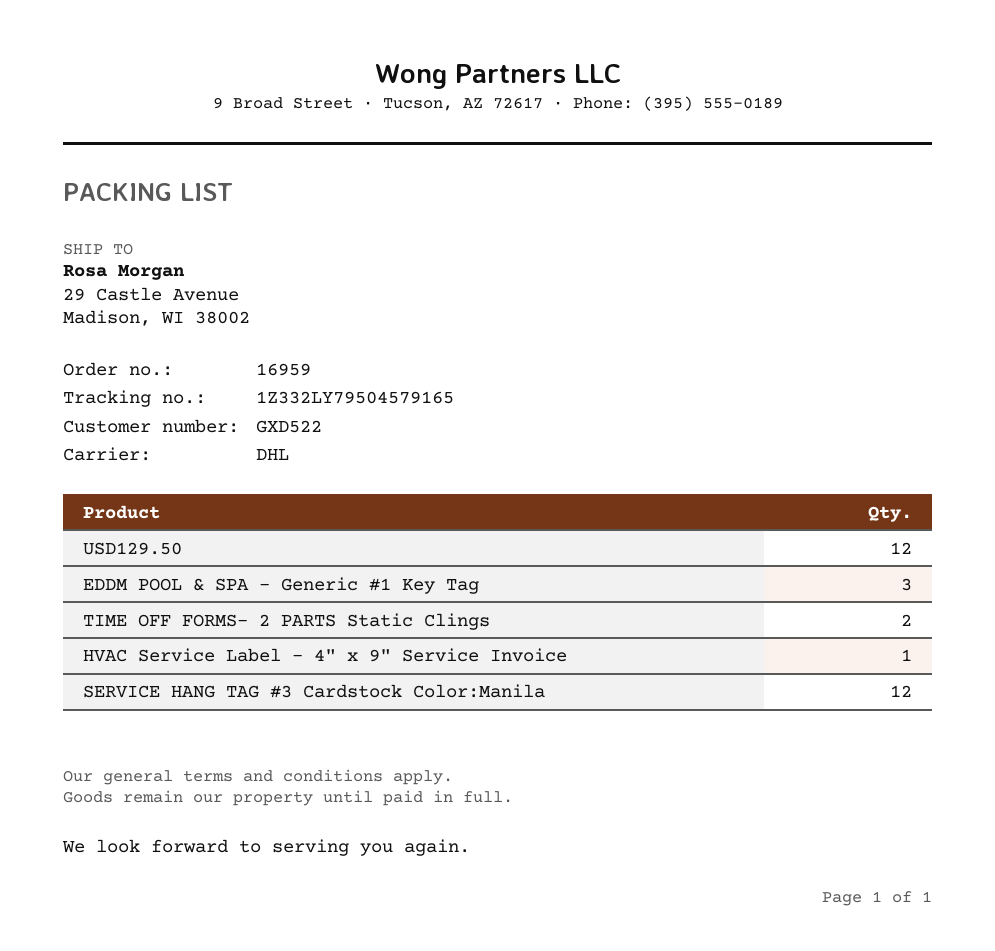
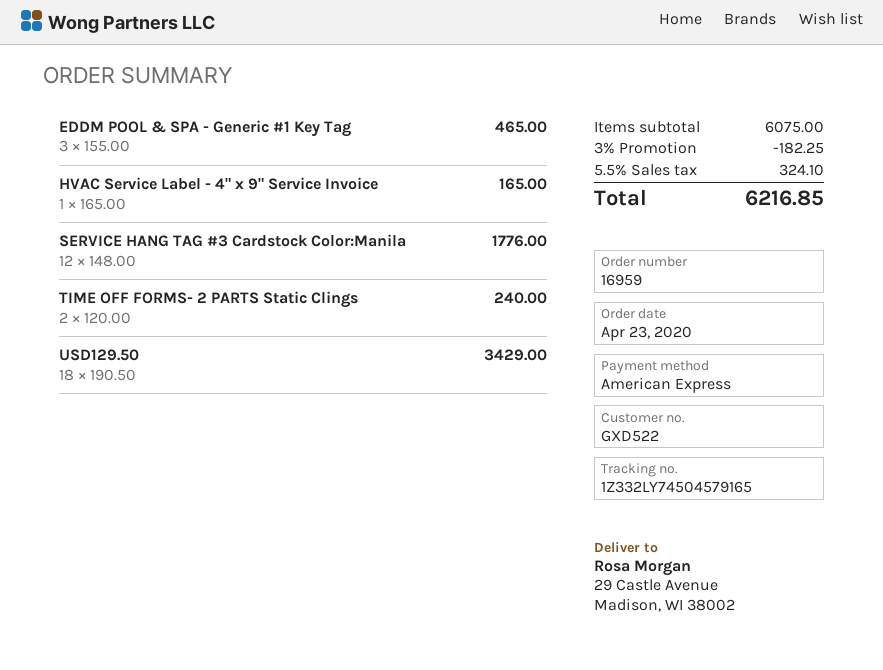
tracking number: 1Z332LY79504579165 -> 1Z332LY74504579165
USD129.50: 12 -> 18

